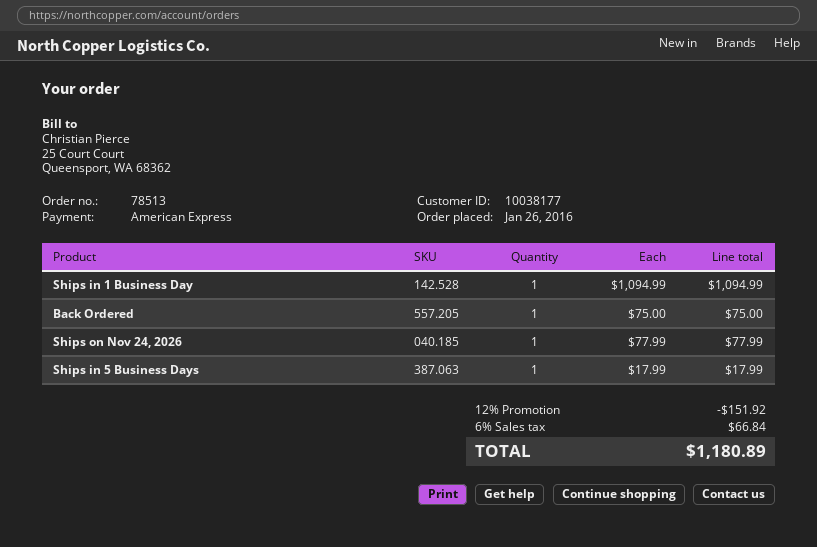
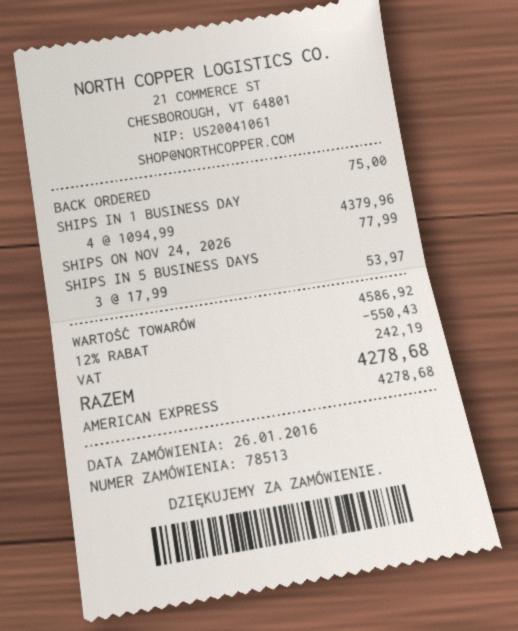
Ships in 1 Business Day: 1 x 1094.99 = 1094.99 -> 4 x 1094.99 = 4379.96
Ships in 5 Business Days: 1 x 17.99 = 17.99 -> 3 x 17.99 = 53.97
discount: 12% = 151.92 -> 12% = 550.43
tax: 66.84 -> 242.19
total: 1180.89 -> 4278.68

